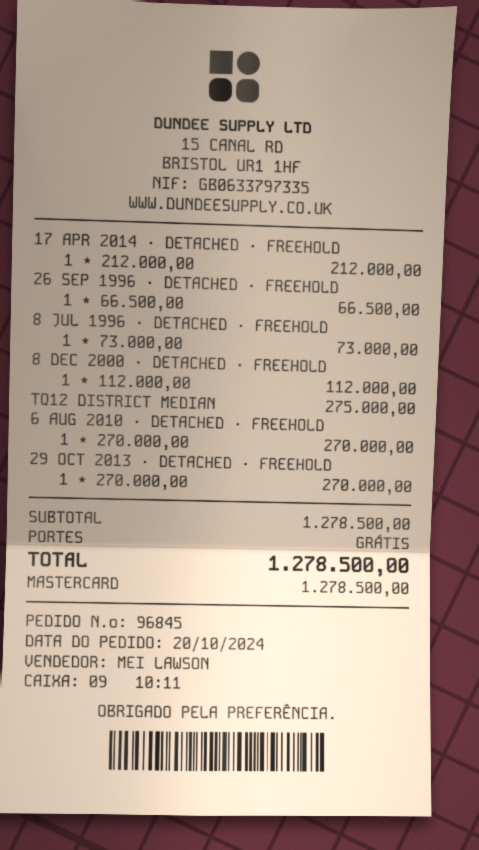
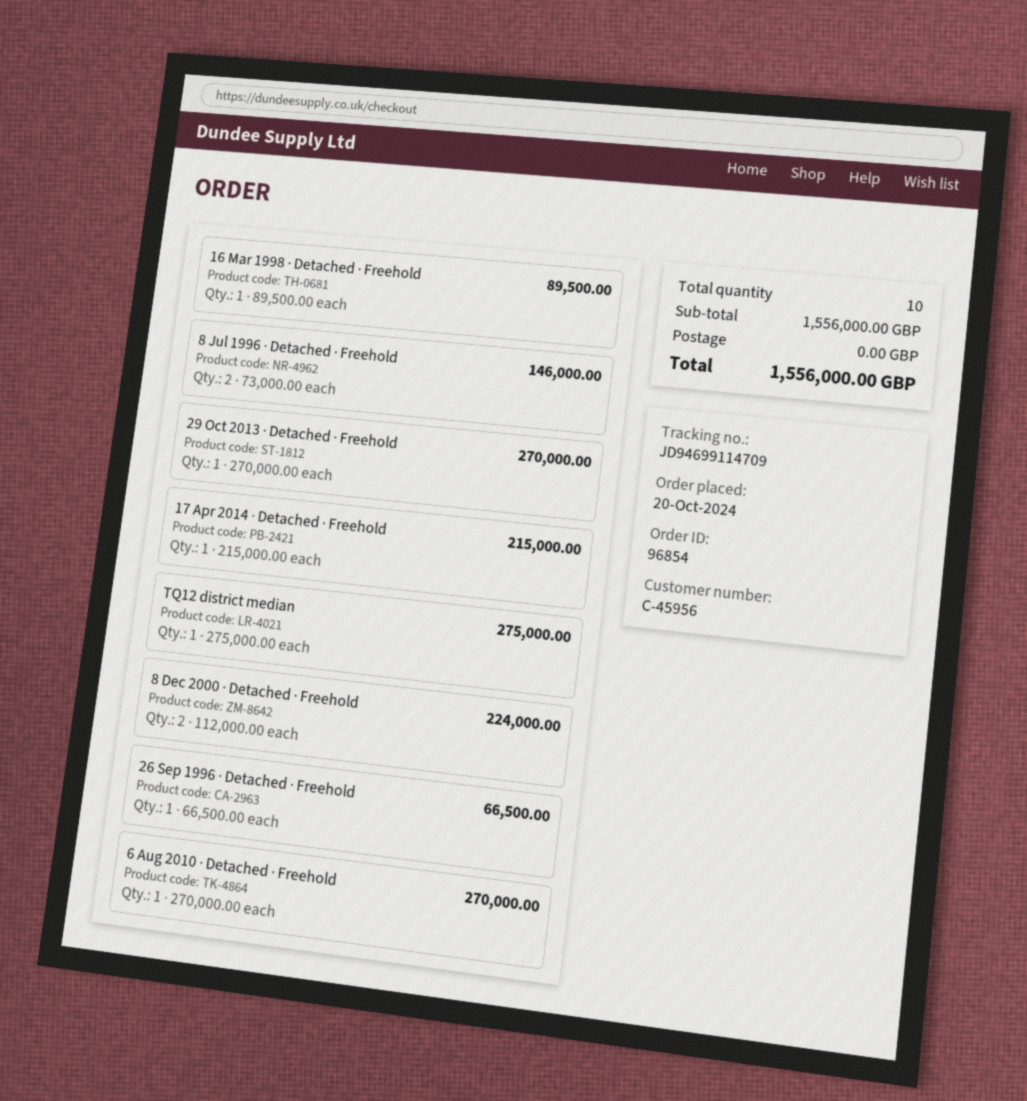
order number: 96845 -> 96854
17 APR 2014 · DETACHED · FREEHOLD: 1 x 212000.00 = 212000.00 -> 1 x 215000.00 = 215000.00
8 JUL 1996 · DETACHED · FREEHOLD: 1 x 73000.00 = 73000.00 -> 2 x 73000.00 = 146000.00
8 DEC 2000 · DETACHED · FREEHOLD: 1 x 112000.00 = 112000.00 -> 2 x 112000.00 = 224000.00
16 Mar 1998 · Detached · Freehold: none -> 1 x 89500.00 = 89500.00
subtotal: 1278500.00 -> 1556000.00
total: 1278500.00 -> 1556000.00

